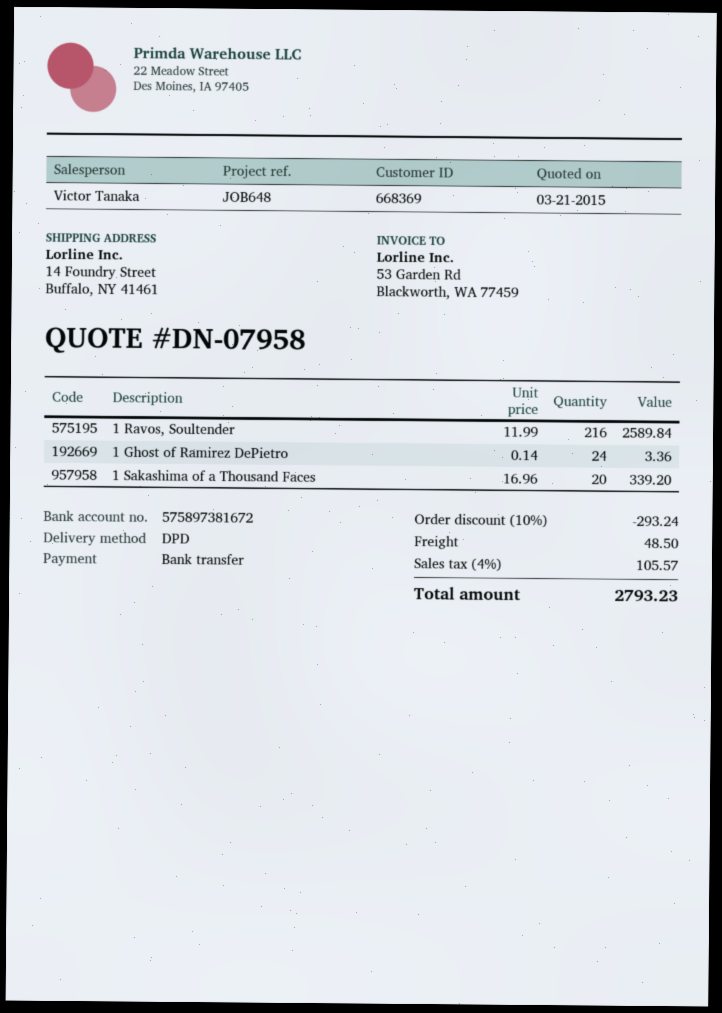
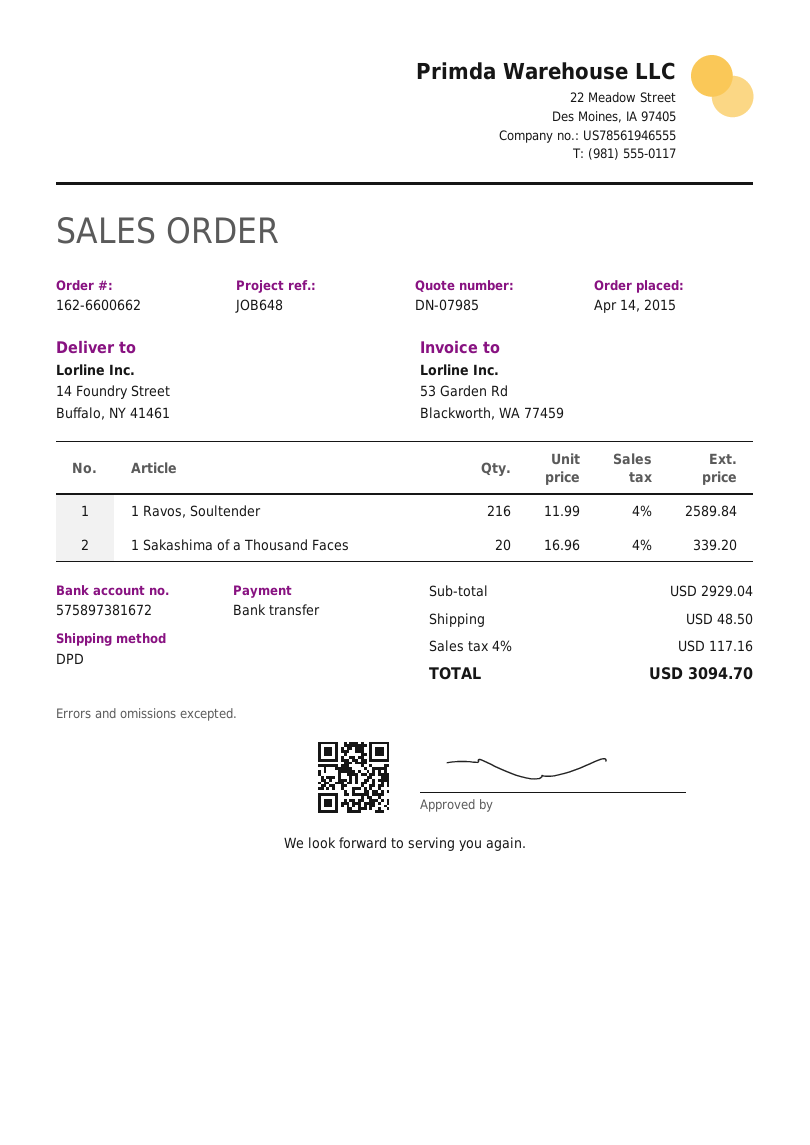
quote number: DN-07958 -> DN-07985
1 Ghost of Ramirez DePietro: 24 x 0.14 = 3.36 -> none
discount: 10% = 293.24 -> none
tax: 4% = 105.57 -> 4% = 117.16
total: 2793.23 -> 3094.70

